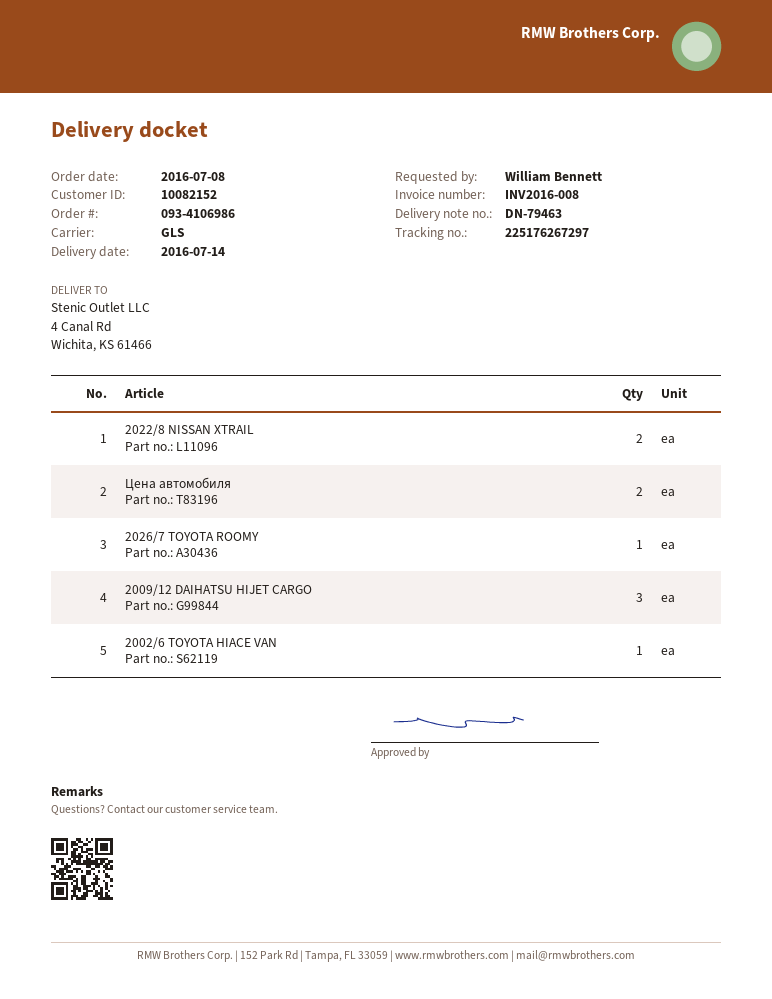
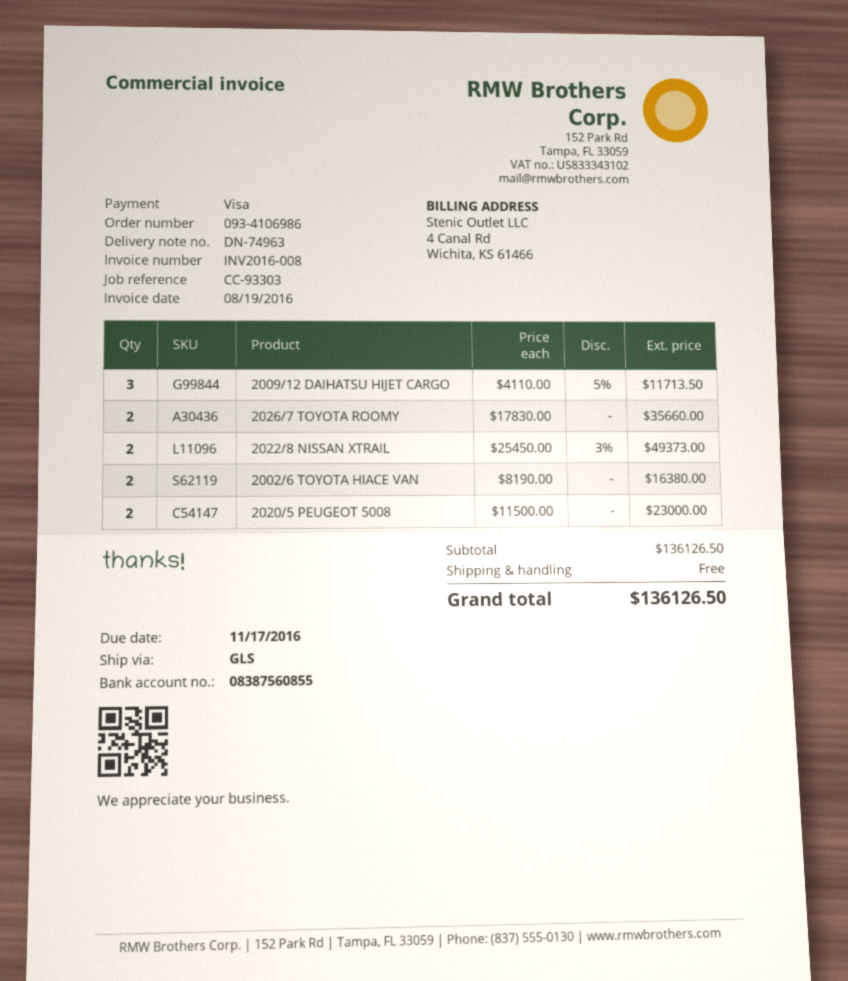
delivery note number: DN-79463 -> DN-74963
Цена автомобиля: 2 -> none
2026/7 TOYOTA ROOMY: 1 -> 2
2002/6 TOYOTA HIACE VAN: 1 -> 2
2020/5 PEUGEOT 5008: none -> 2

